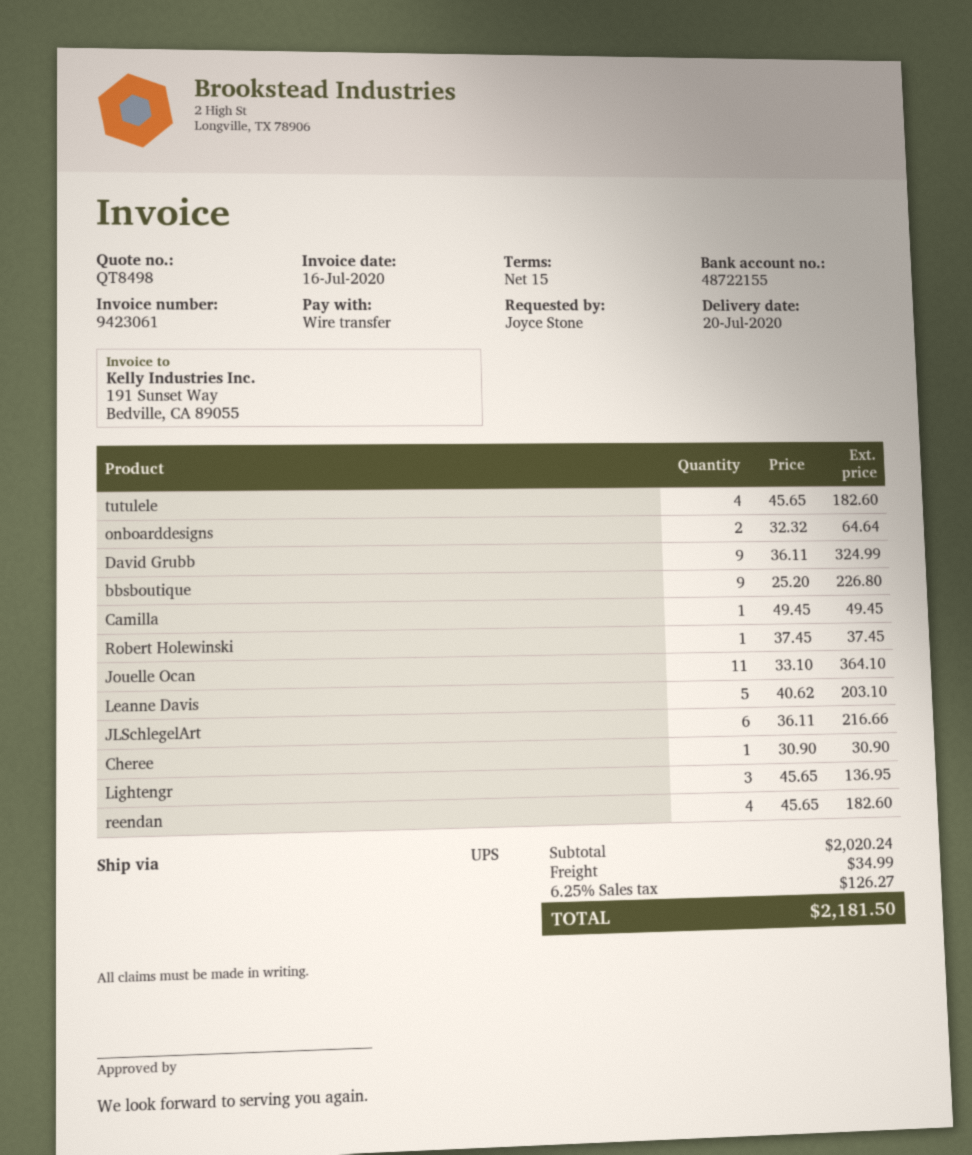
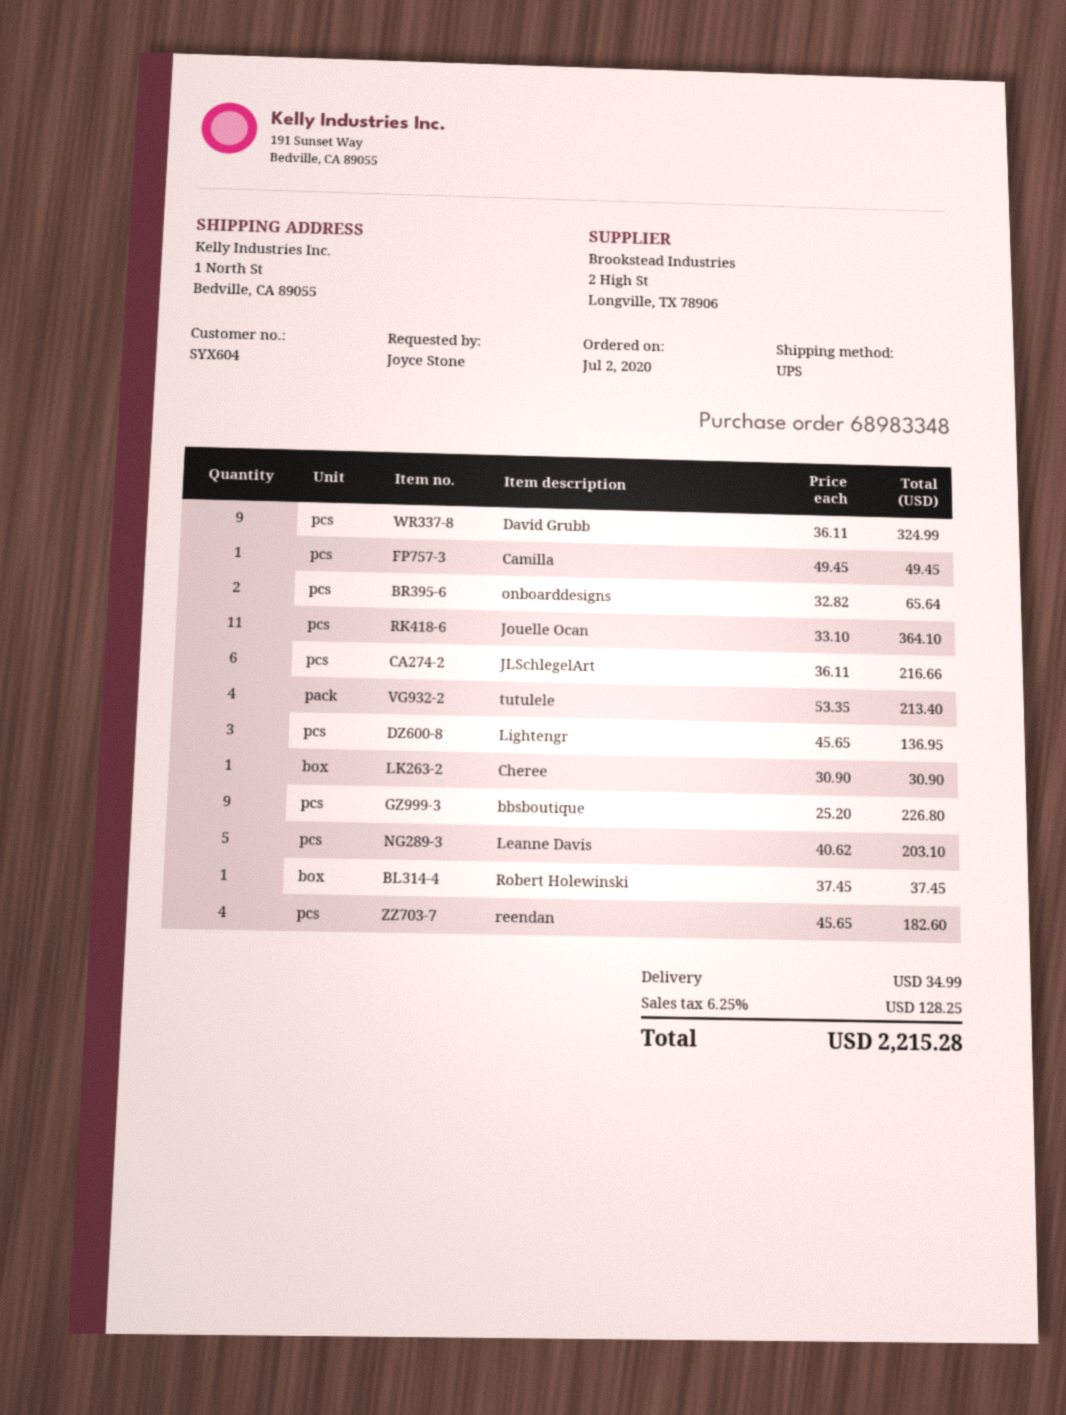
tutulele: 4 x 45.65 = 182.60 -> 4 x 53.35 = 213.40
onboarddesigns: 2 x 32.32 = 64.64 -> 2 x 32.82 = 65.64
tax: 6.25% = 126.27 -> 6.25% = 128.25
total: 2181.50 -> 2215.28

